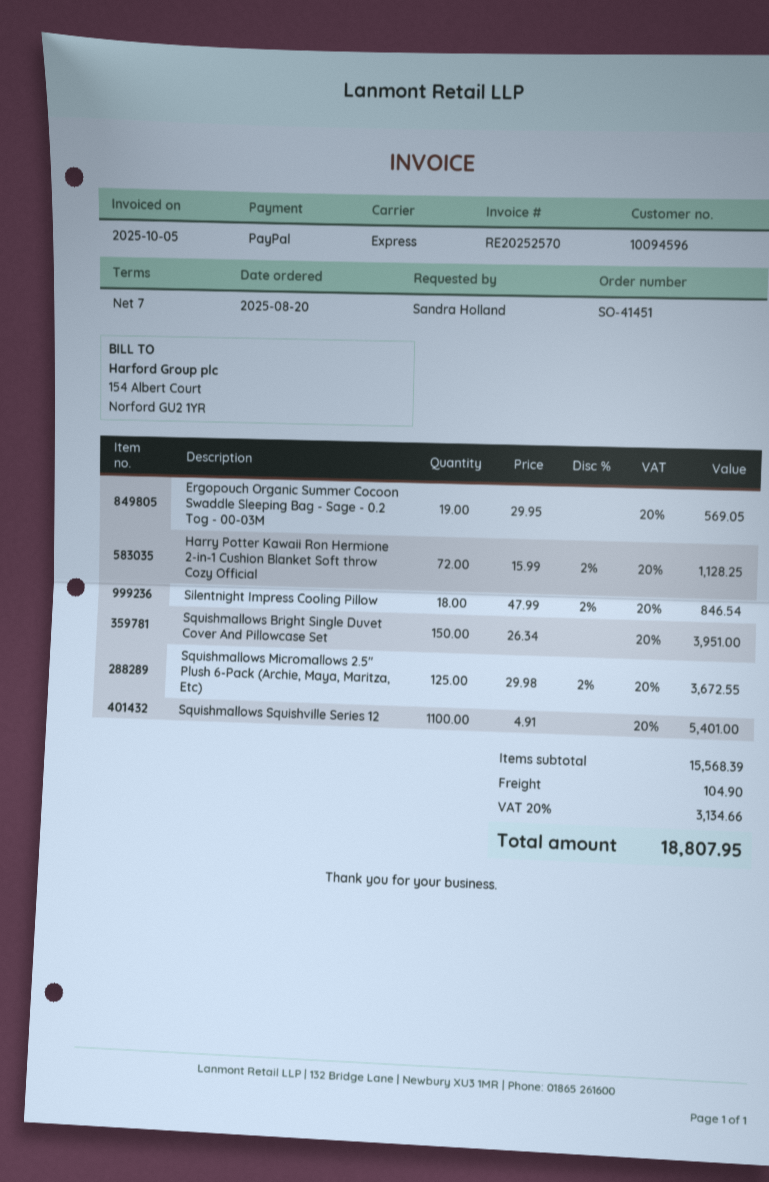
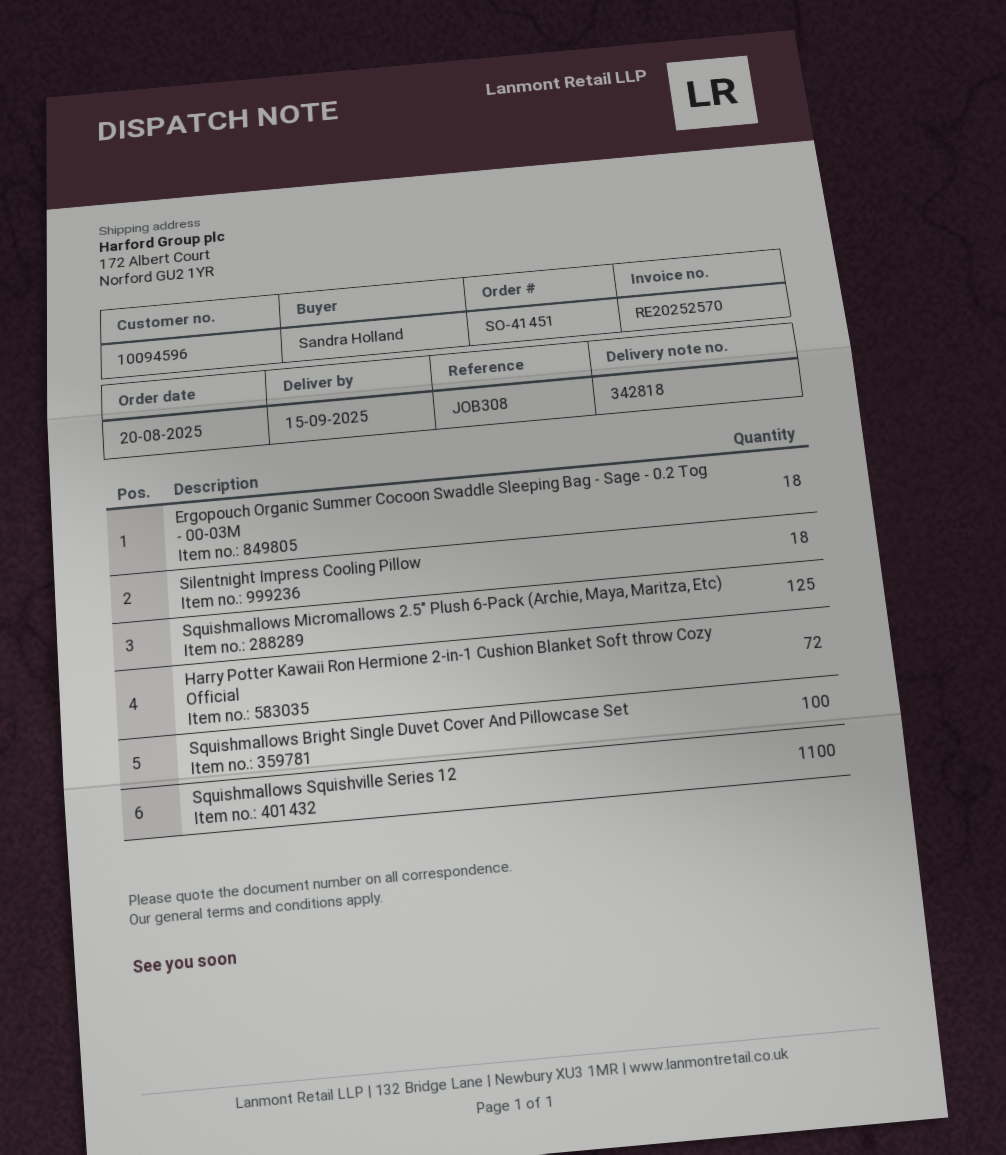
Ergopouch Organic Summer Cocoon Swaddle Sleeping Bag - Sage - 0.2 Tog - 00-03M: 19 -> 18
Squishmallows Bright Single Duvet Cover And Pillowcase Set: 150 -> 100

